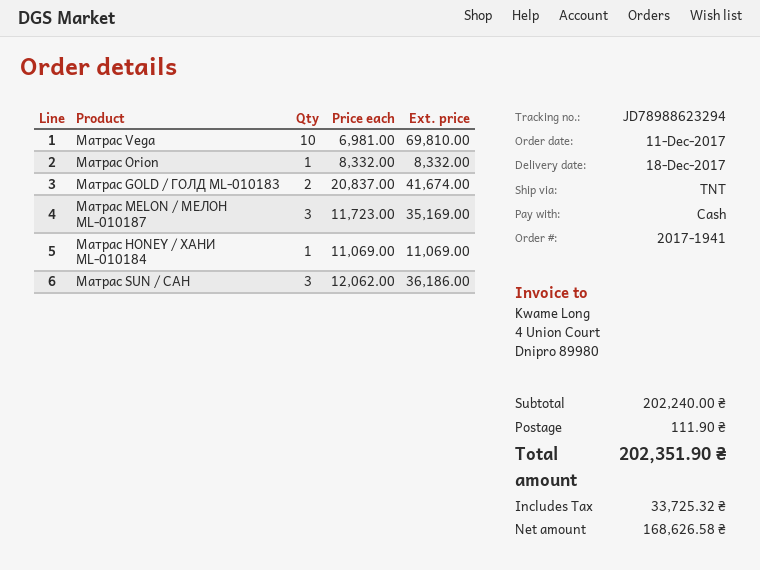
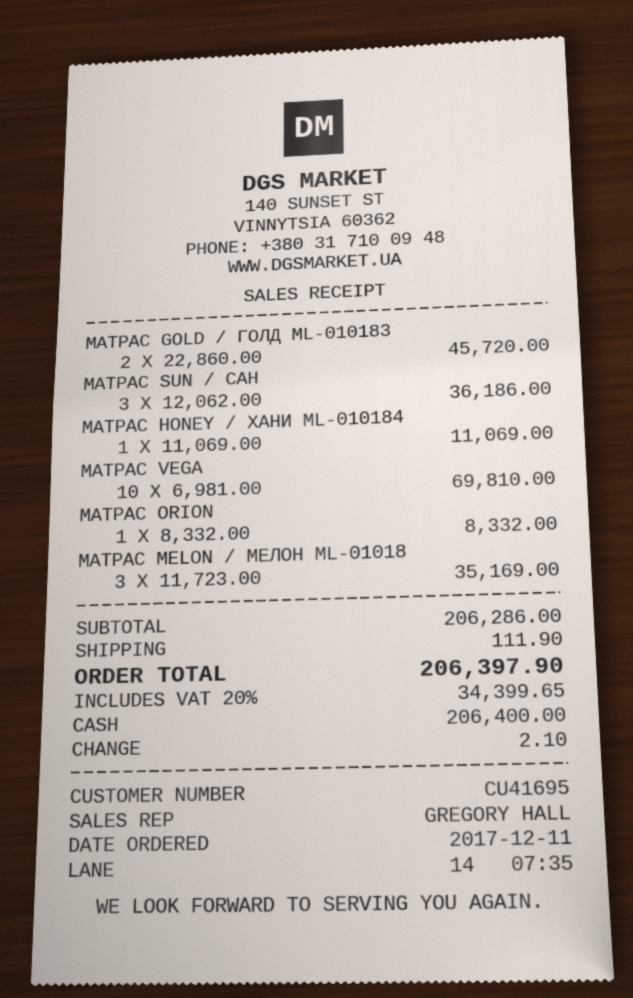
Матрас GOLD / ГОЛД ML-010183: 2 x 20837.00 = 41674.00 -> 2 x 22860.00 = 45720.00
subtotal: 202240.00 -> 206286.00
tax: 33725.32 -> 34399.65
total: 202351.90 -> 206397.90

